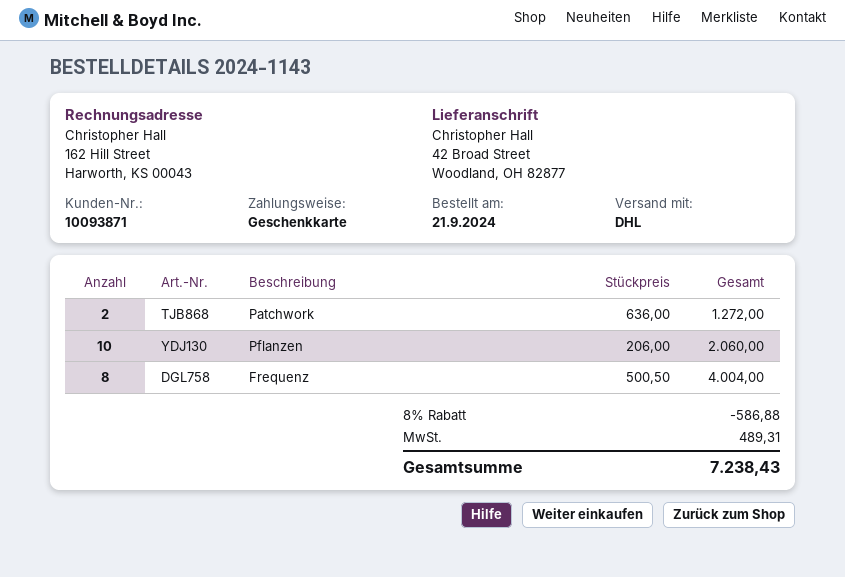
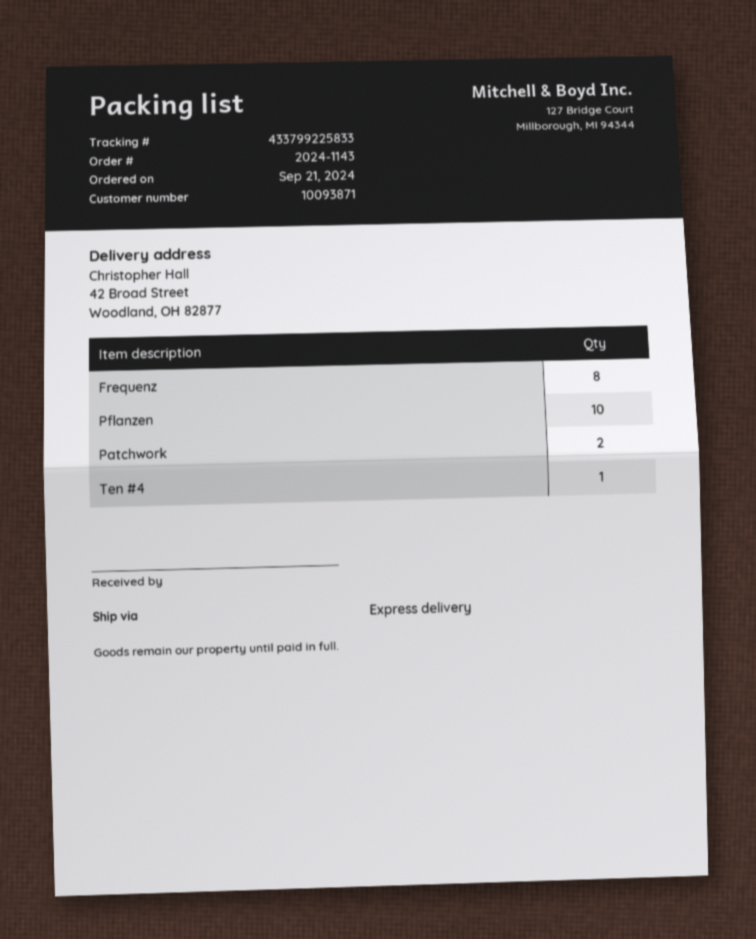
shipping method: DHL -> express
Ten #4: none -> 1

